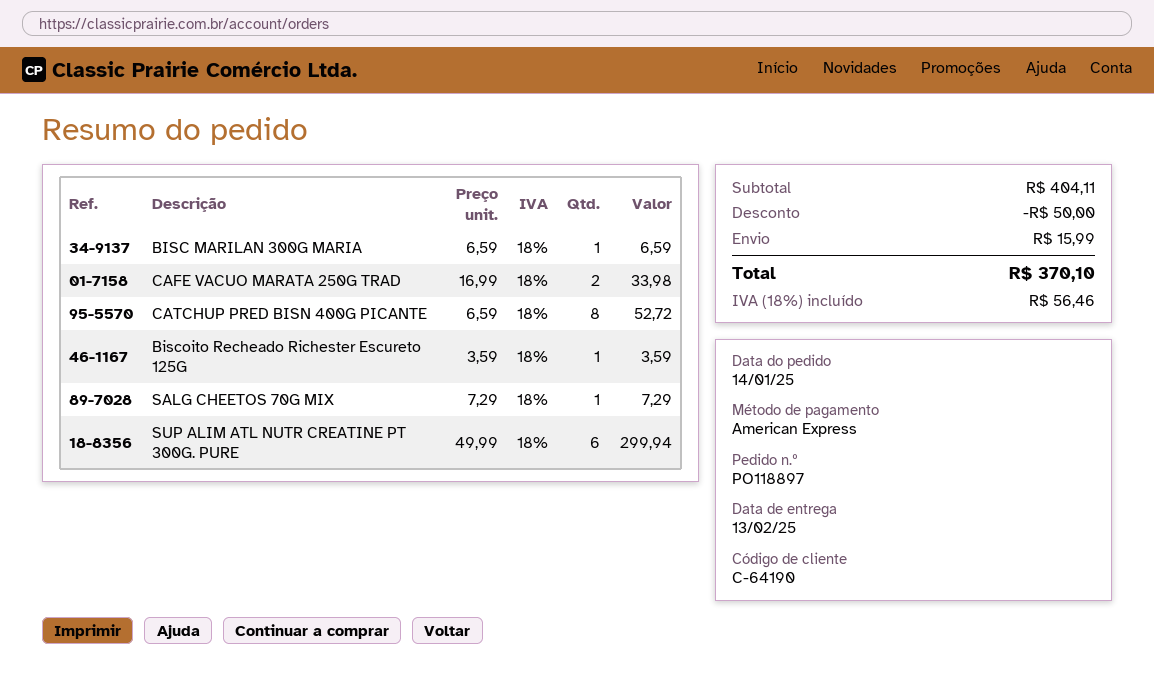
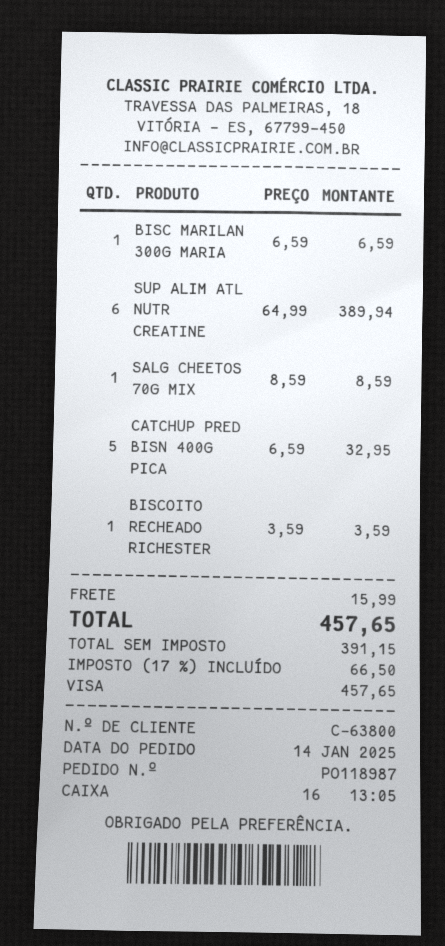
order number: PO118897 -> PO118987
customer number: C-64190 -> C-63800
payment method: American Express -> Visa
CAFE VACUO MARATA 250G TRAD: 2 x 16.99 = 33.98 -> none
CATCHUP PRED BISN 400G PICANTE: 8 x 6.59 = 52.72 -> 5 x 6.59 = 32.95
SALG CHEETOS 70G MIX: 1 x 7.29 = 7.29 -> 1 x 8.59 = 8.59
SUP ALIM ATL NUTR CREATINE PT 300G. PURE: 6 x 49.99 = 299.94 -> 6 x 64.99 = 389.94
discount: 50.00 -> none
tax: 18% = 56.46 -> 17% = 66.50
total: 370.10 -> 457.65

